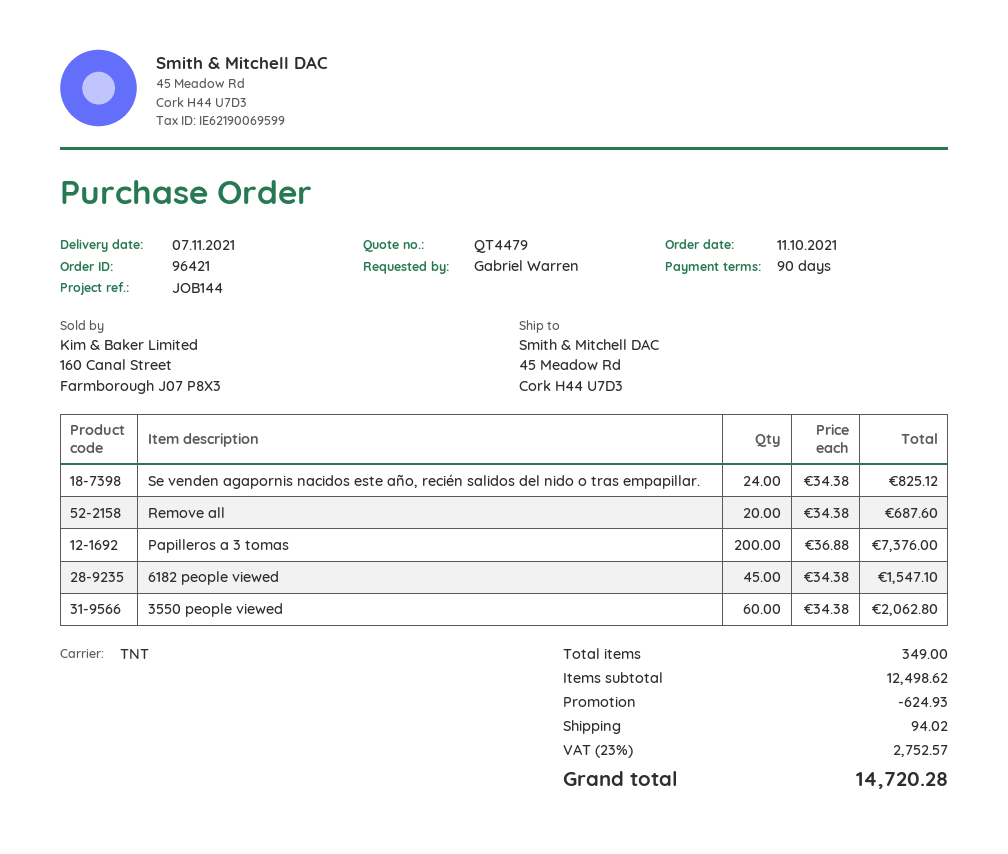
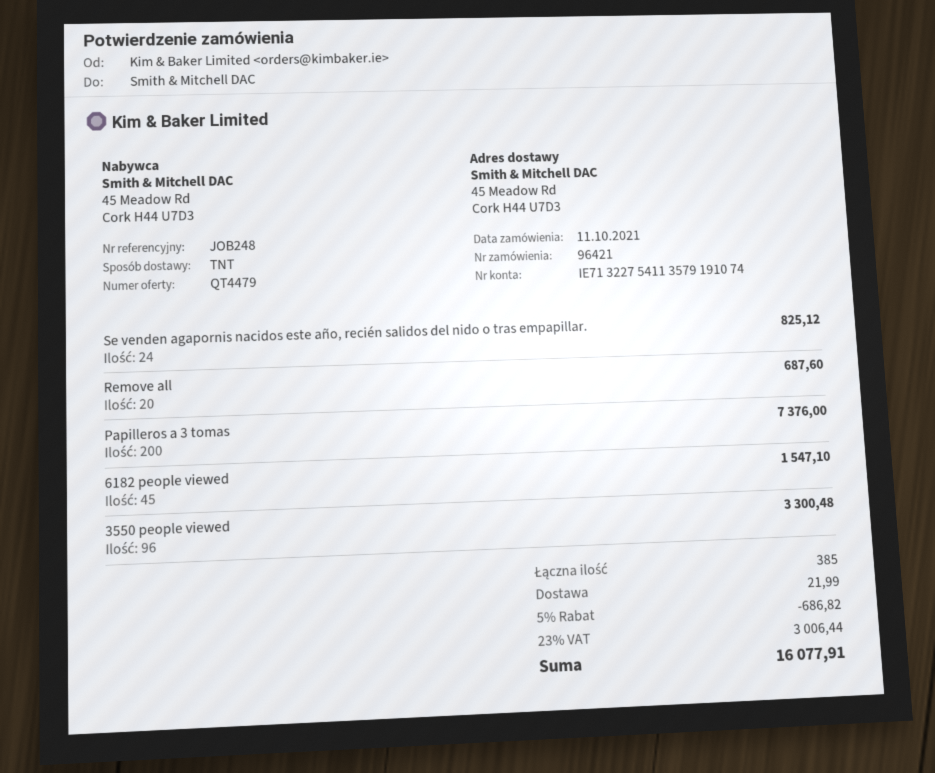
reference: JOB144 -> JOB248
3550 people viewed: 60 for 2062.80 -> 96 for 3300.48
total quantity: 349 -> 385
discount: 624.93 -> 686.82
shipping: 94.02 -> 21.99
tax: 23% = 2752.57 -> 23% = 3006.44
total: 14720.28 -> 16077.91

